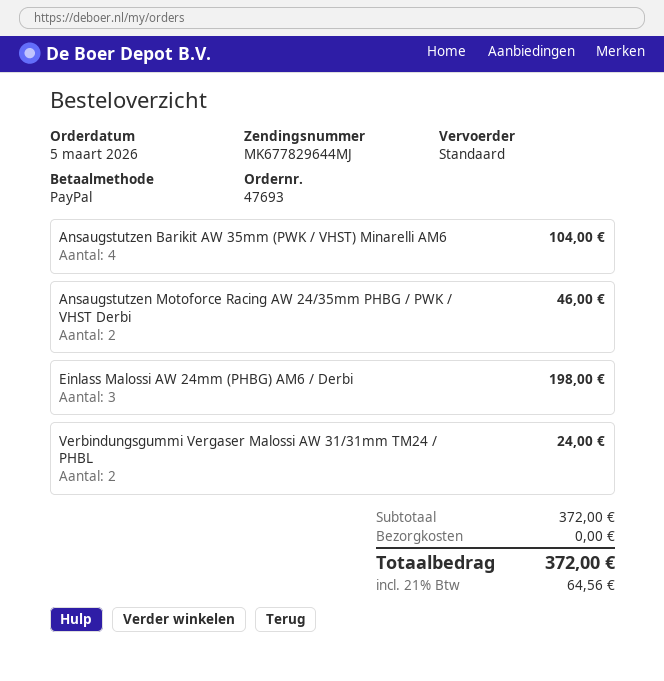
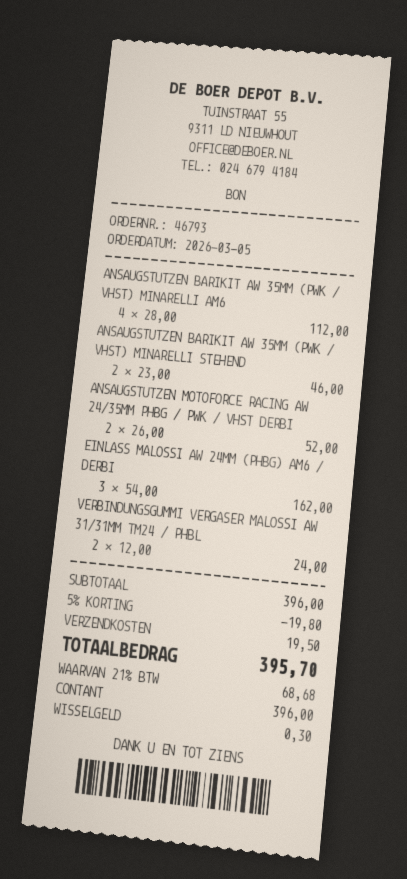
order number: 47693 -> 46793
payment method: PayPal -> cash
Ansaugstutzen Barikit AW 35mm (PWK / VHST) Minarelli AM6: 4 for 104.00 -> 4 for 112.00
Ansaugstutzen Motoforce Racing AW 24/35mm PHBG / PWK / VHST Derbi: 2 for 46.00 -> 2 for 52.00
Einlass Malossi AW 24mm (PHBG) AM6 / Derbi: 3 for 198.00 -> 3 for 162.00
ANSAUGSTUTZEN BARIKIT AW 35MM (PWK / VHST) MINARELLI STEHEND: none -> 2 for 46.00
subtotal: 372.00 -> 396.00
discount: none -> 5% = 19.80
shipping: 0.00 -> 19.50
tax: 21% = 64.56 -> 21% = 68.68
total: 372.00 -> 395.70

